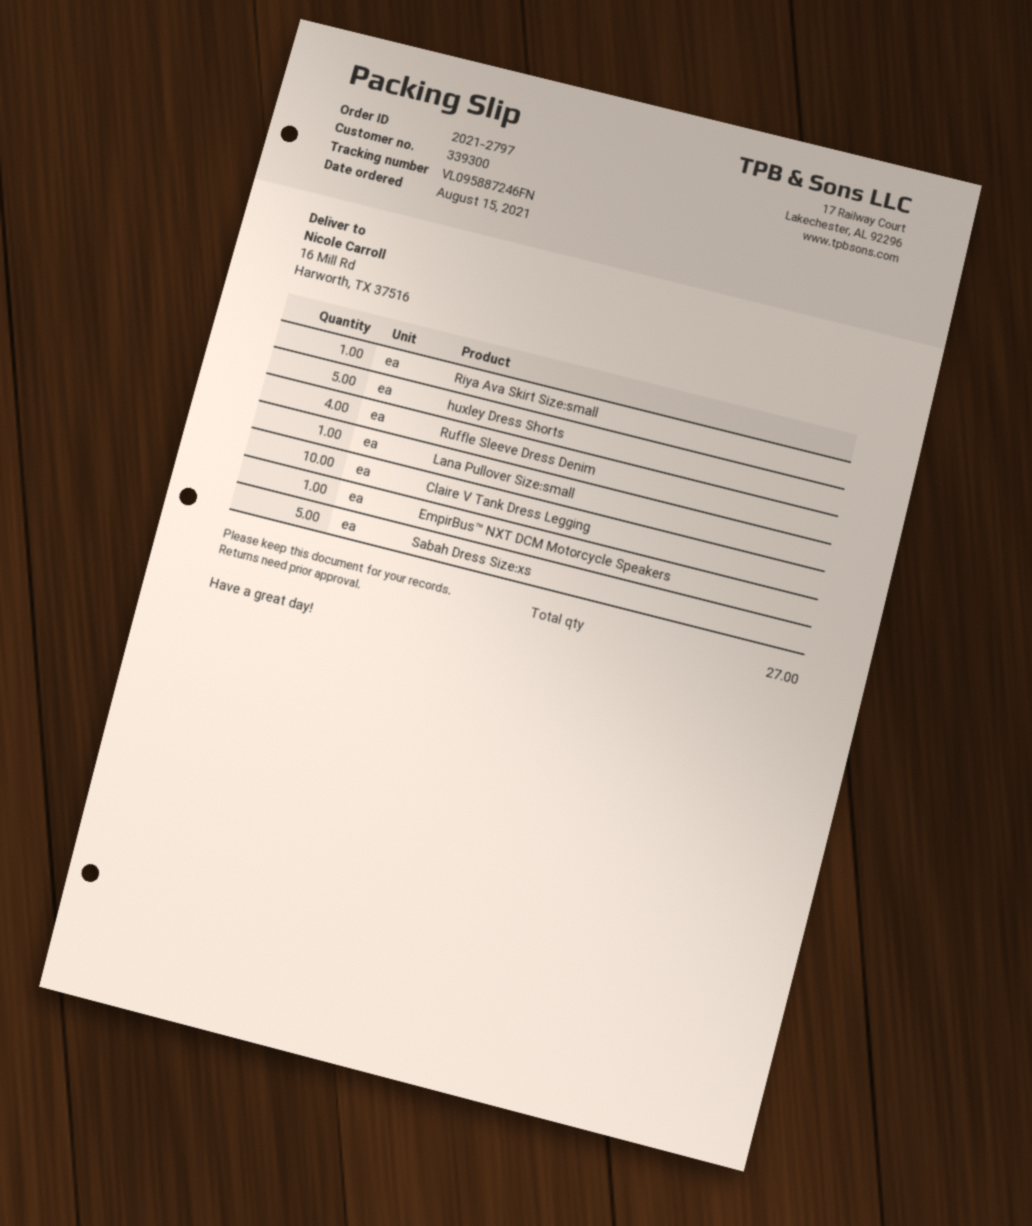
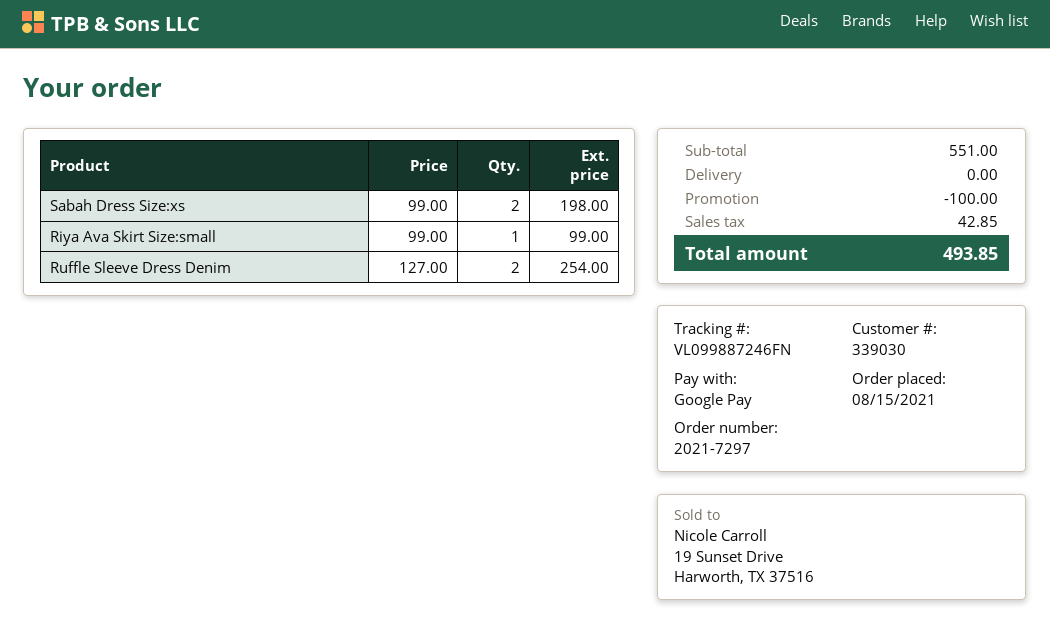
order number: 2021-2797 -> 2021-7297
customer number: 339300 -> 339030
tracking number: VL095887246FN -> VL099887246FN
huxley Dress Shorts: 5 -> none
Ruffle Sleeve Dress Denim: 4 -> 2
Lana Pullover Size:small: 1 -> none
Claire V Tank Dress Legging: 10 -> none
EmpirBus™ NXT DCM Motorcycle Speakers: 1 -> none
Sabah Dress Size:xs: 5 -> 2

